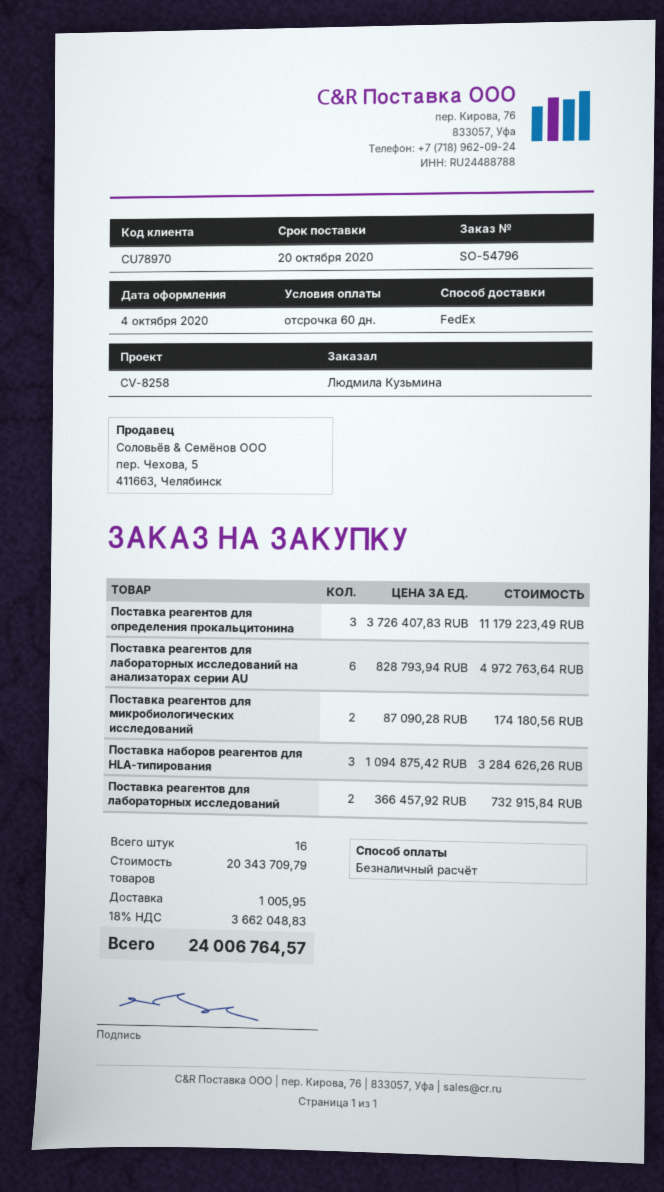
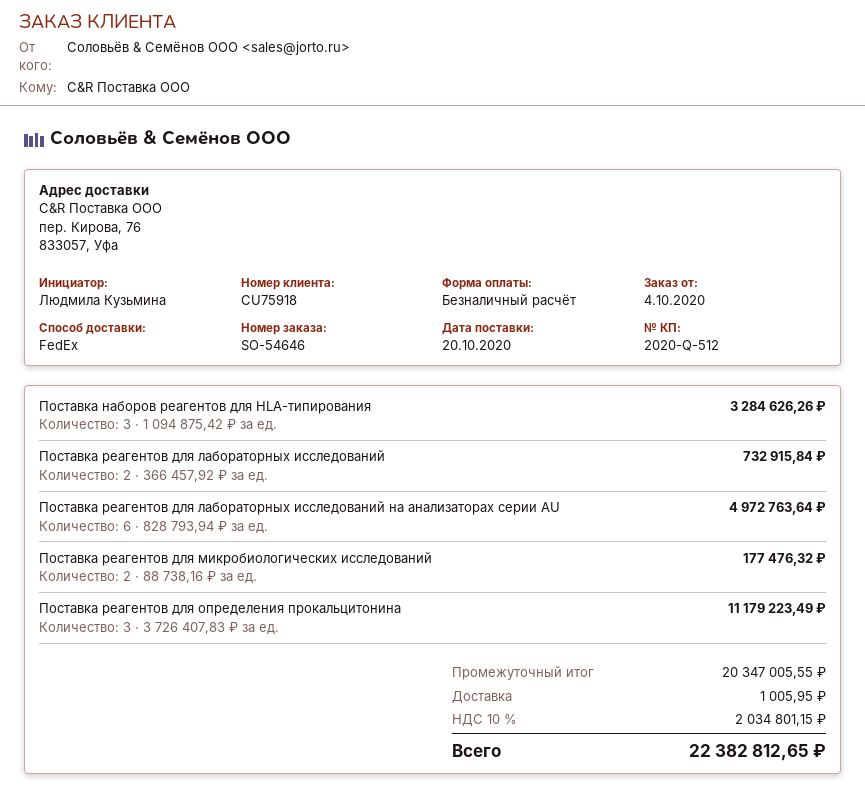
order number: SO-54796 -> SO-54646
customer number: CU78970 -> CU75918
Поставка реагентов для микробиологических исследований: 2 x 87090.28 = 174180.56 -> 2 x 88738.16 = 177476.32
subtotal: 20343709.79 -> 20347005.55
tax: 18% = 3662048.83 -> 10% = 2034801.15
total: 24006764.57 -> 22382812.65

